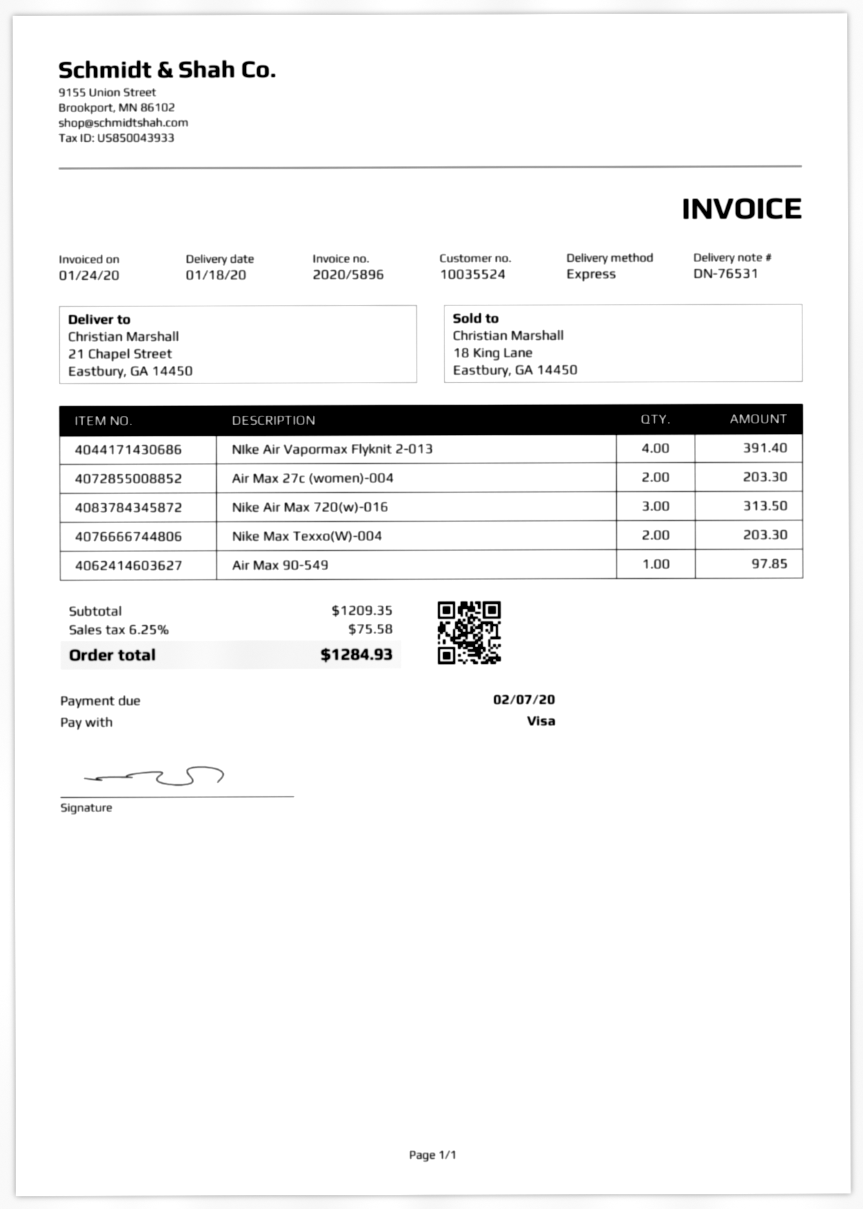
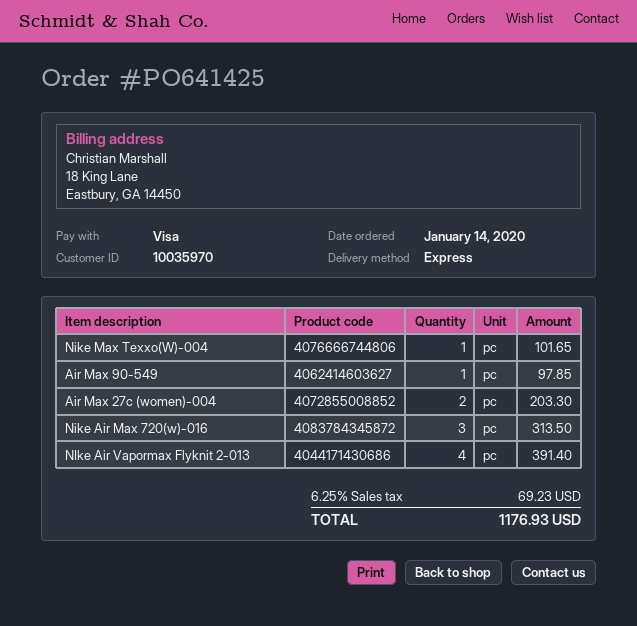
customer number: 10035524 -> 10035970
Nike Max Texxo(W)-004: 2 for 203.30 -> 1 for 101.65
tax: 6.25% = 75.58 -> 6.25% = 69.23
total: 1284.93 -> 1176.93

